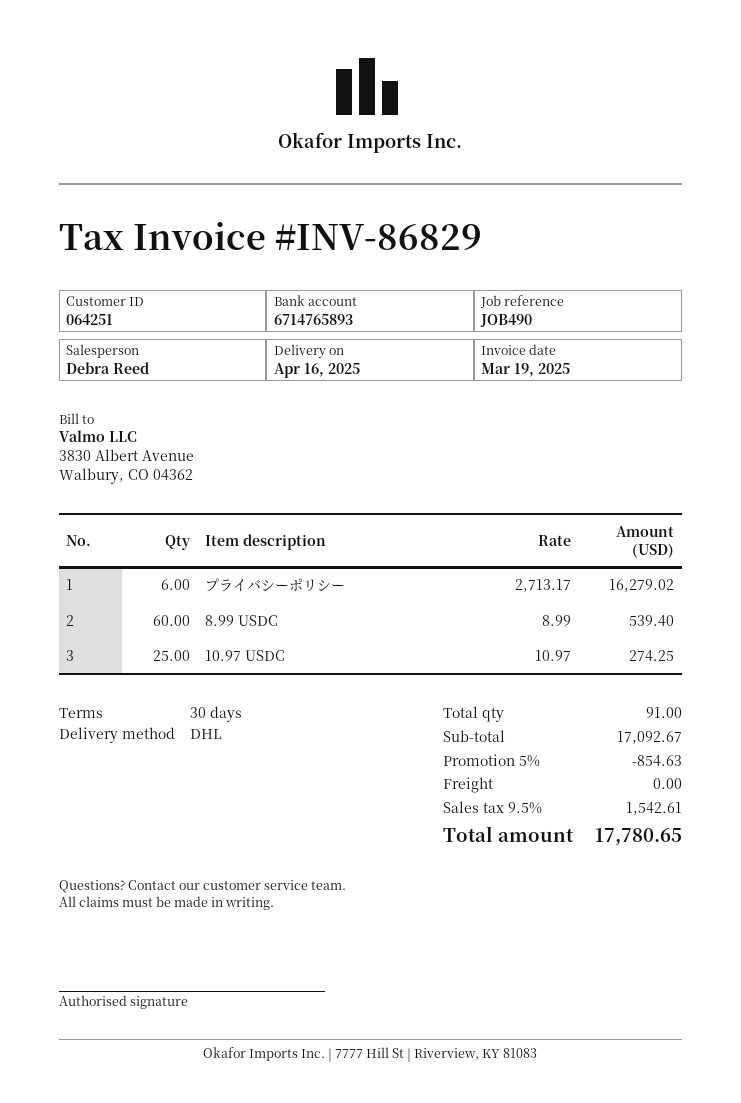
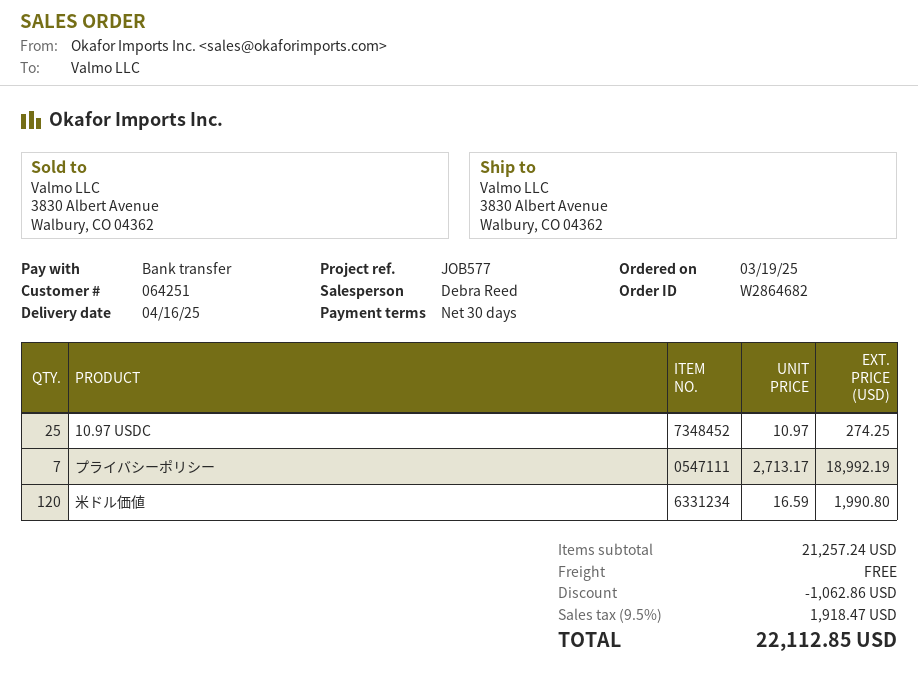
reference: JOB490 -> JOB577
プライバシーポリシー: 6 x 2713.17 = 16279.02 -> 7 x 2713.17 = 18992.19
8.99 USDC: 60 x 8.99 = 539.40 -> none
米ドル価値: none -> 120 x 16.59 = 1990.80
subtotal: 17092.67 -> 21257.24
discount: 854.63 -> 1062.86
tax: 9.5% = 1542.61 -> 9.5% = 1918.47
total: 17780.65 -> 22112.85

